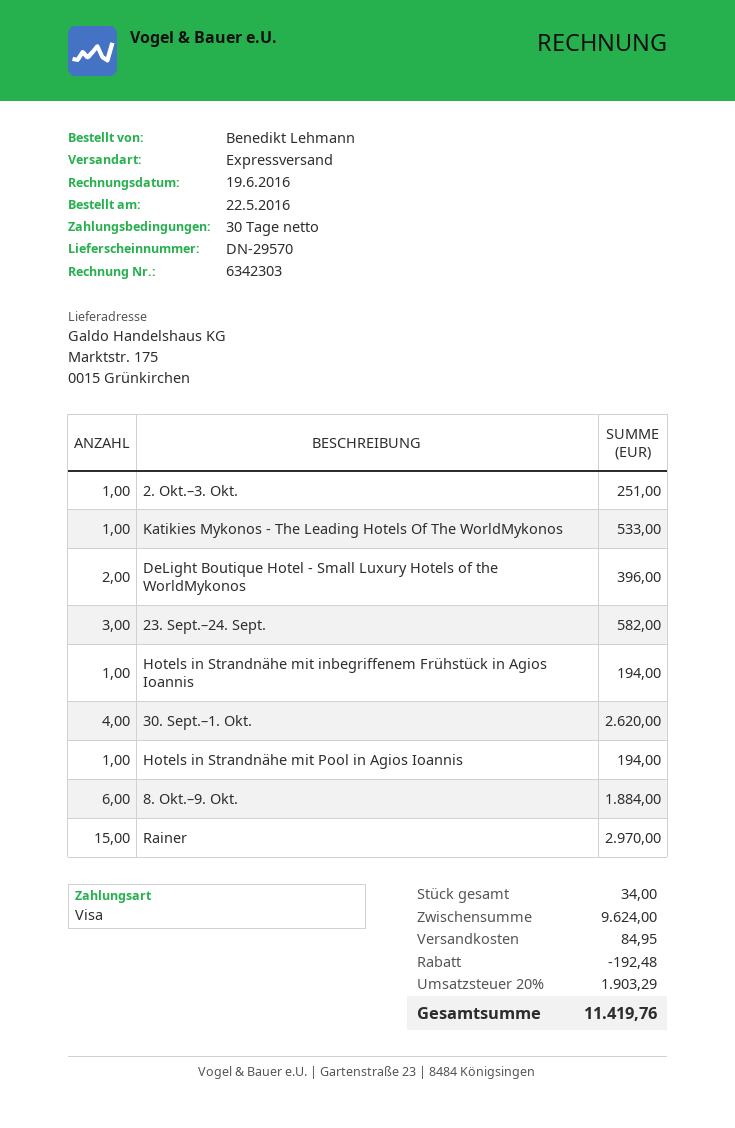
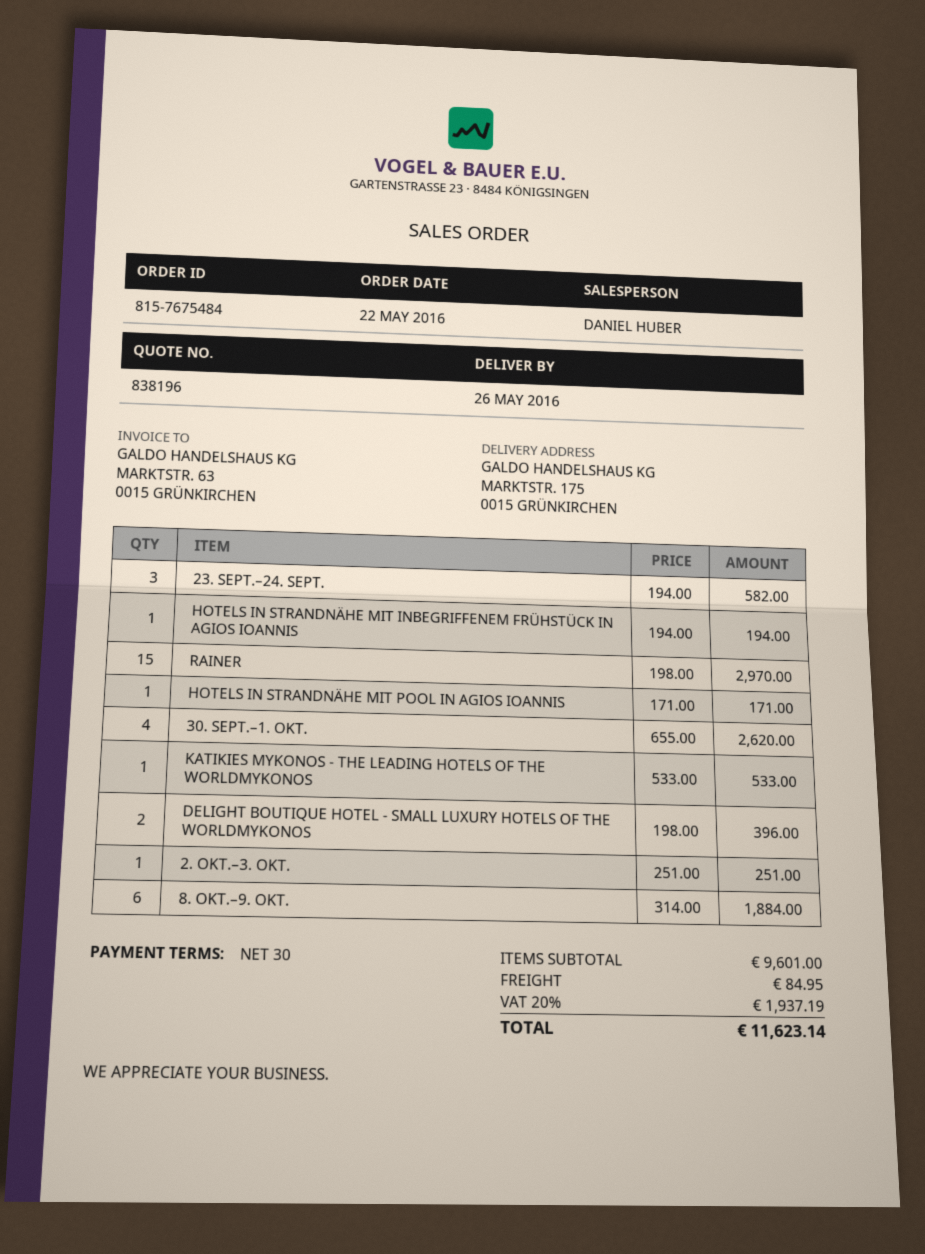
Hotels in Strandnähe mit Pool in Agios Ioannis: 1 for 194.00 -> 1 for 171.00
subtotal: 9624.00 -> 9601.00
discount: 192.48 -> none
tax: 20% = 1903.29 -> 20% = 1937.19
total: 11419.76 -> 11623.14

